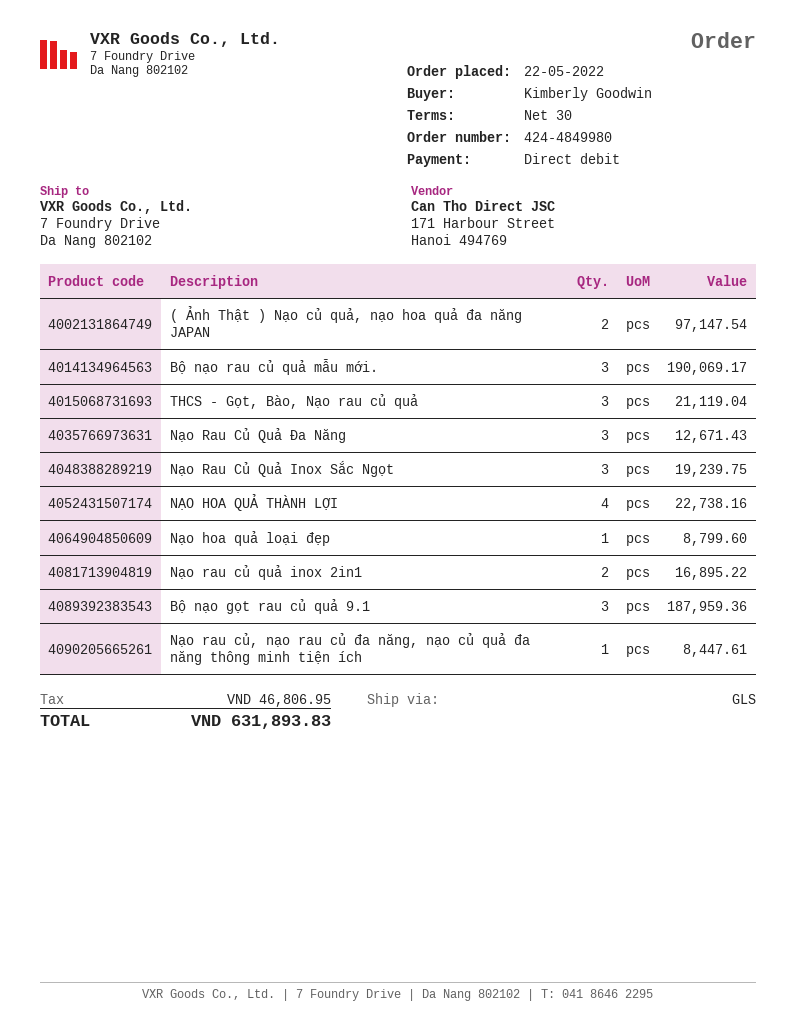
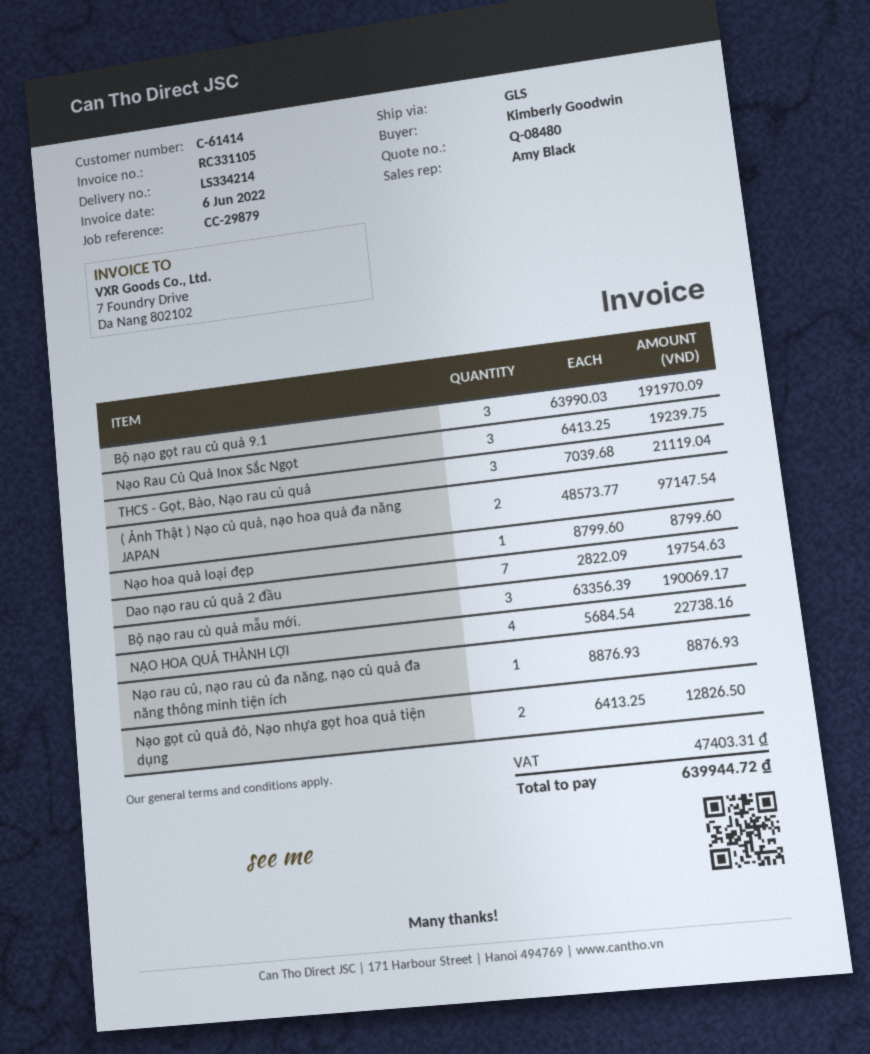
Nạo Rau Củ Quả Đa Năng: 3 for 12671.43 -> none
Nạo rau củ quả inox 2in1: 2 for 16895.22 -> none
Bộ nạo gọt rau củ quả 9.1: 3 for 187959.36 -> 3 for 191970.09
Nạo rau củ, nạo rau củ đa năng, nạo củ quả đa năng thông minh tiện ích: 1 for 8447.61 -> 1 for 8876.93
Dao nạo rau củ quả 2 đầu: none -> 7 for 19754.63
Nạo gọt củ quả đỏ, Nạo nhựa gọt hoa quả tiện dụng: none -> 2 for 12826.50
tax: 46806.95 -> 47403.31
total: 631893.83 -> 639944.72

